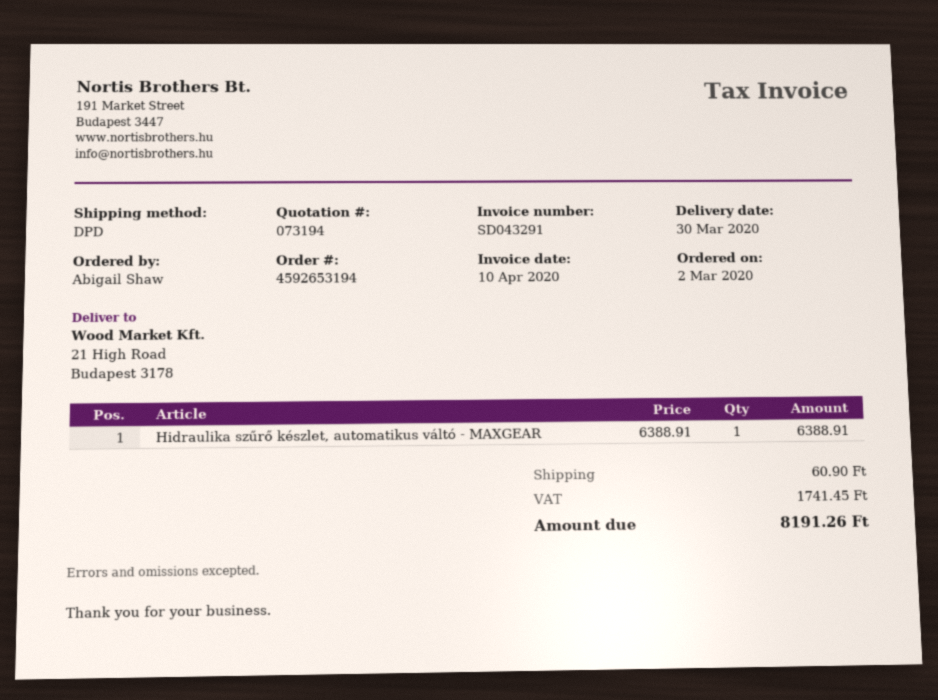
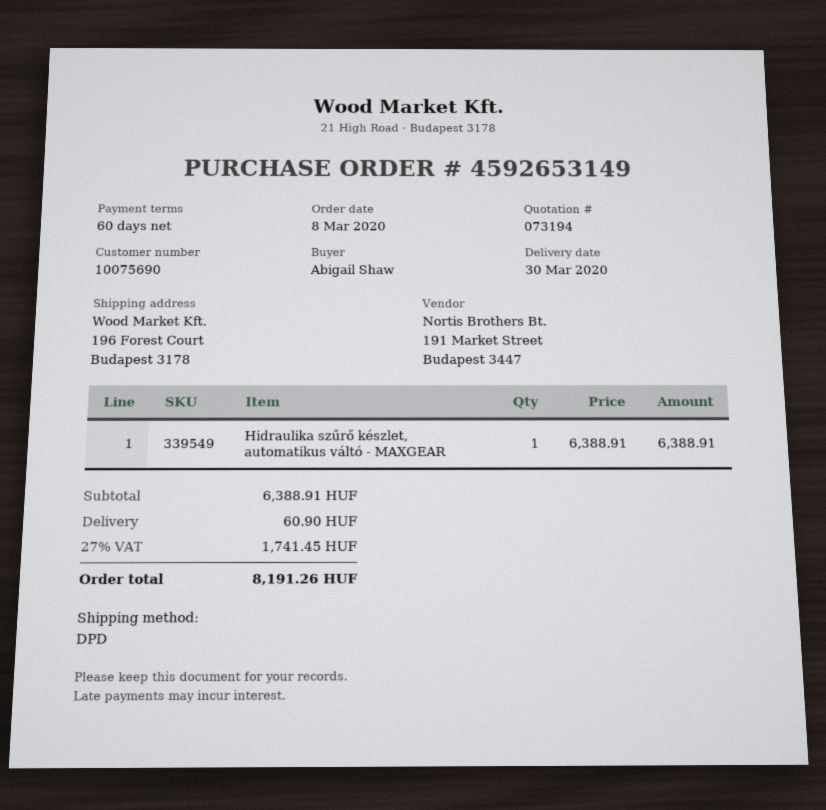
order number: 4592653194 -> 4592653149
order date: 2020-03-02 -> 2020-03-08
ship to: 21 High Road, Budapest 3178 -> 196 Forest Court, Budapest 3178

